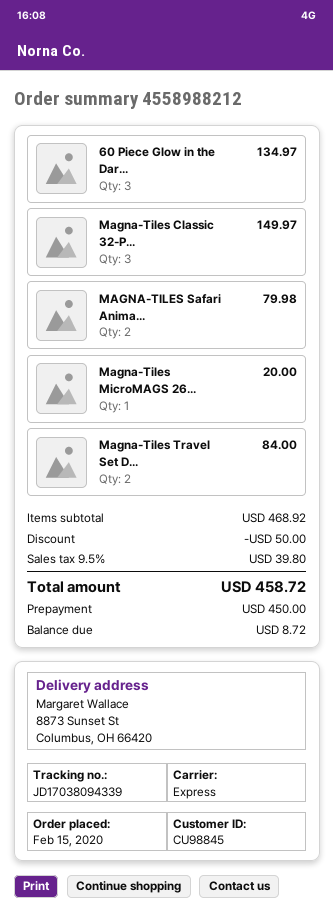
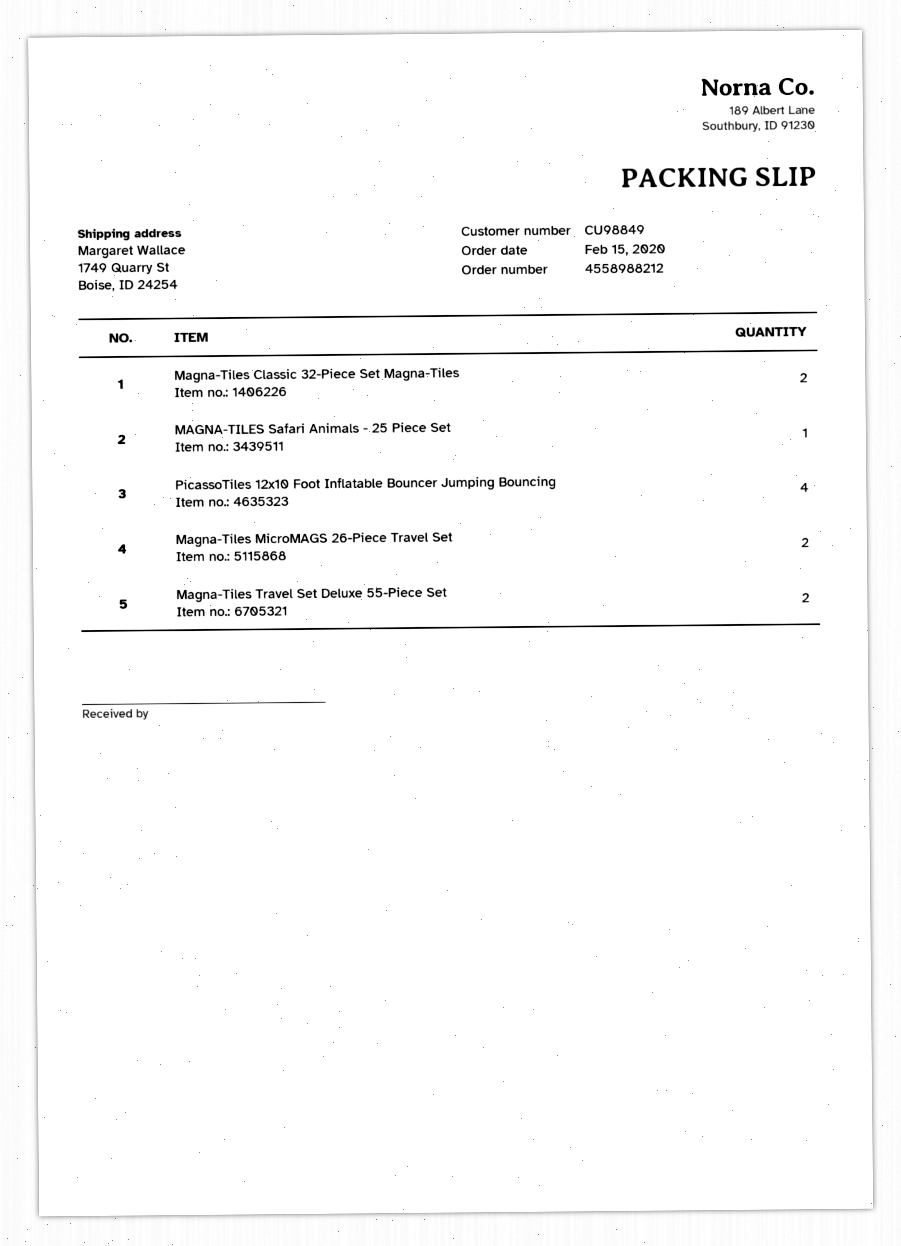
customer number: CU98845 -> CU98849
ship to: 8873 Sunset St, Columbus, OH 66420 -> 1749 Quarry St, Boise, ID 24254
60 Piece Glow in the Dar...: 3 -> none
Magna-Tiles Classic 32-P...: 3 -> 2
MAGNA-TILES Safari Anima...: 2 -> 1
Magna-Tiles MicroMAGS 26...: 1 -> 2
PicassoTiles 12x10 Foot Inflatable Bouncer Jumping Bouncing: none -> 4

